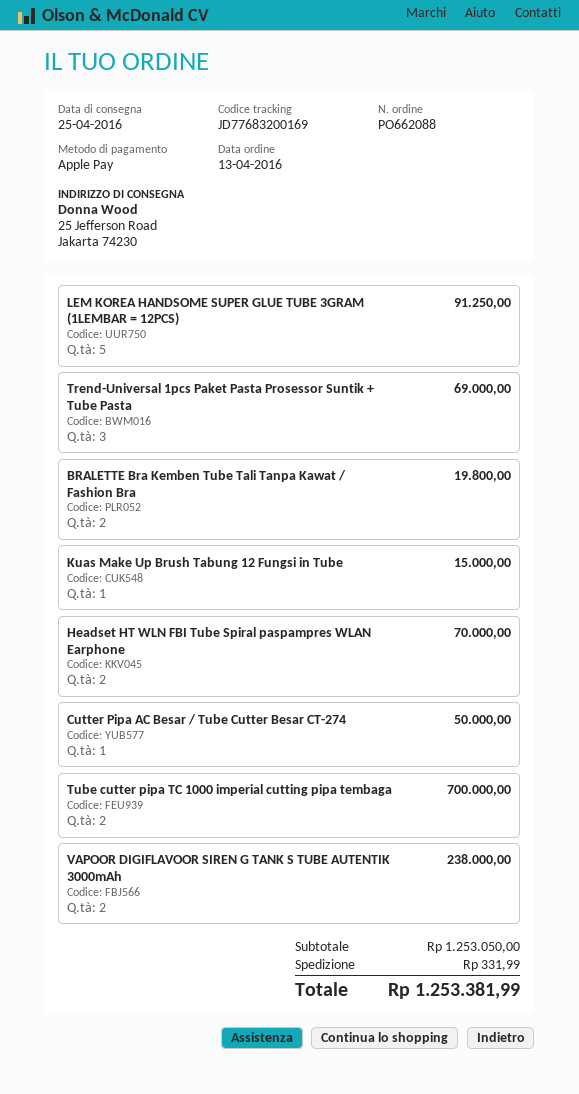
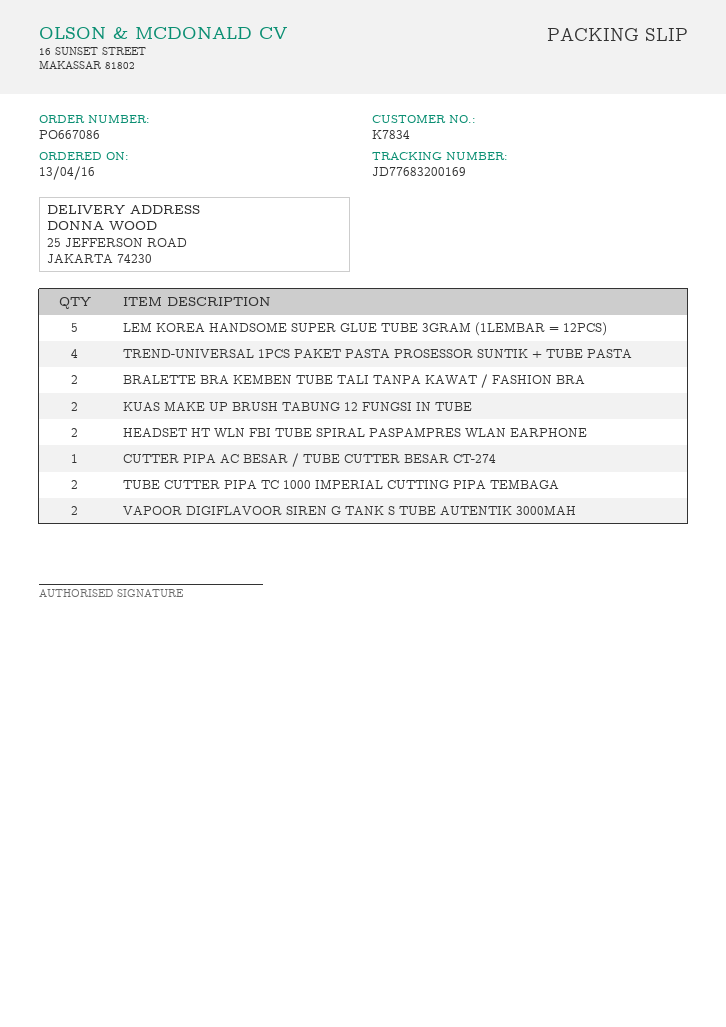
order number: PO662088 -> PO667086
Trend-Universal 1pcs Paket Pasta Prosessor Suntik + Tube Pasta: 3 -> 4
Kuas Make Up Brush Tabung 12 Fungsi in Tube: 1 -> 2

